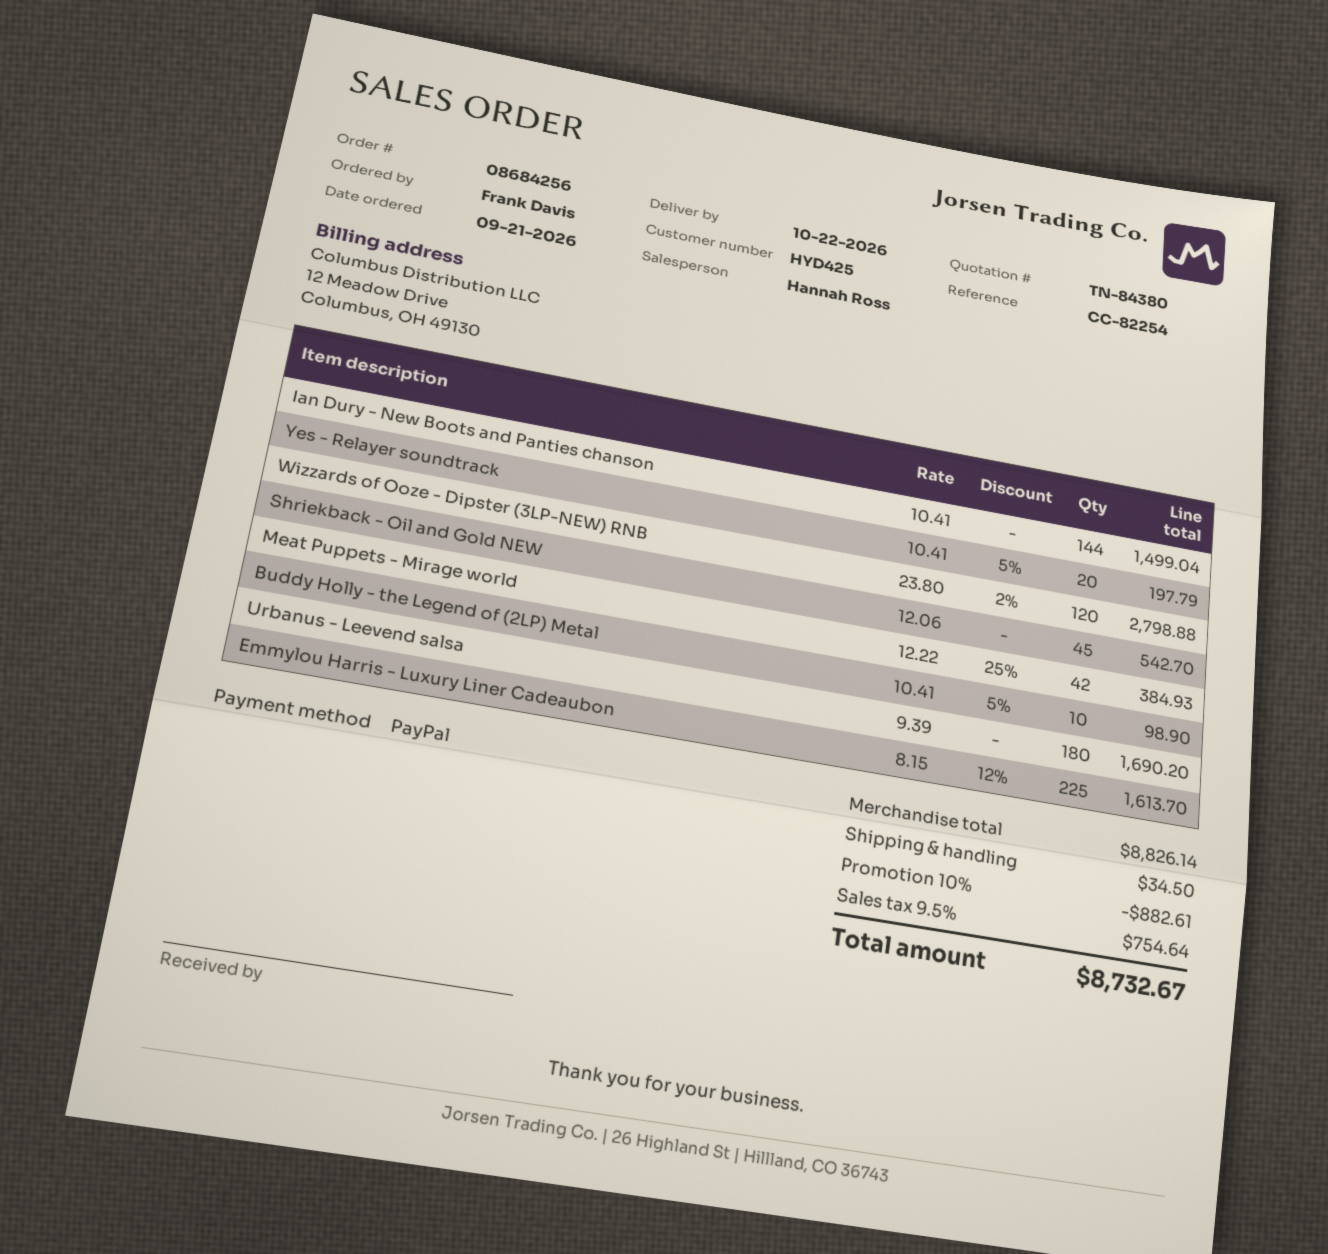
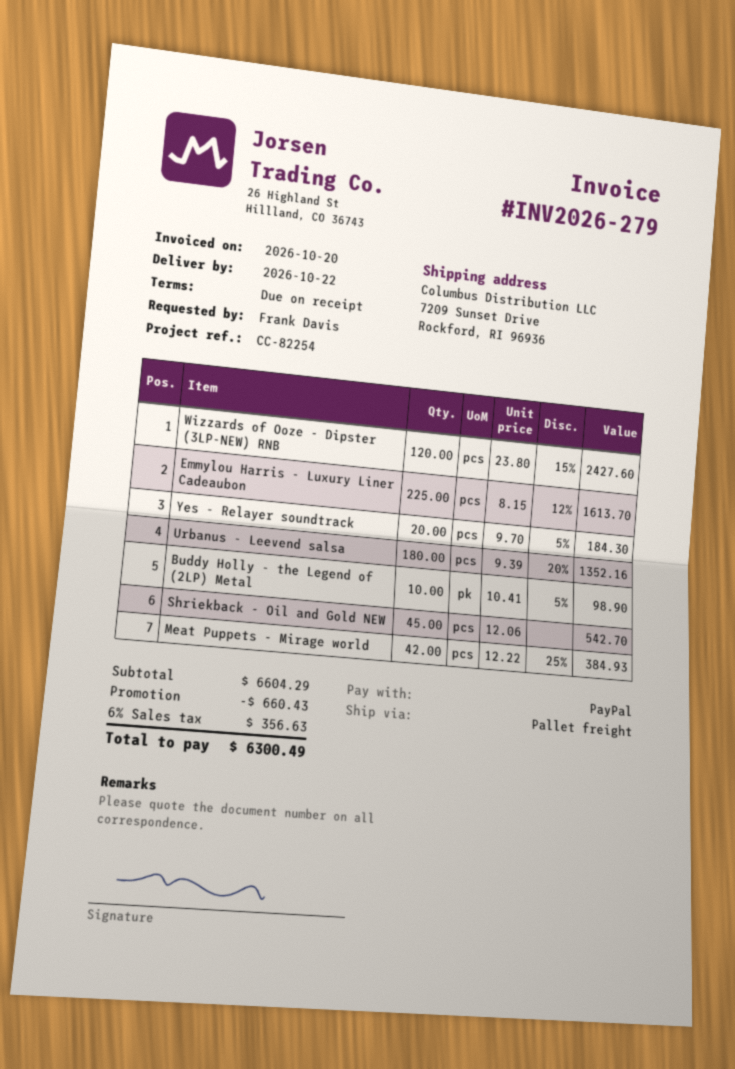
Ian Dury - New Boots and Panties chanson: 144 x 10.41 = 1499.04 -> none
Yes - Relayer soundtrack: 20 x 10.41 - 5% = 197.79 -> 20 x 9.70 - 5% = 184.30
Wizzards of Ooze - Dipster (3LP-NEW) RNB: 120 x 23.80 - 2% = 2798.88 -> 120 x 23.80 - 15% = 2427.60
Urbanus - Leevend salsa: 180 x 9.39 = 1690.20 -> 180 x 9.39 - 20% = 1352.16
subtotal: 8826.14 -> 6604.29
discount: 882.61 -> 660.43
shipping: 34.50 -> none
tax: 9.5% = 754.64 -> 6% = 356.63
total: 8732.67 -> 6300.49

